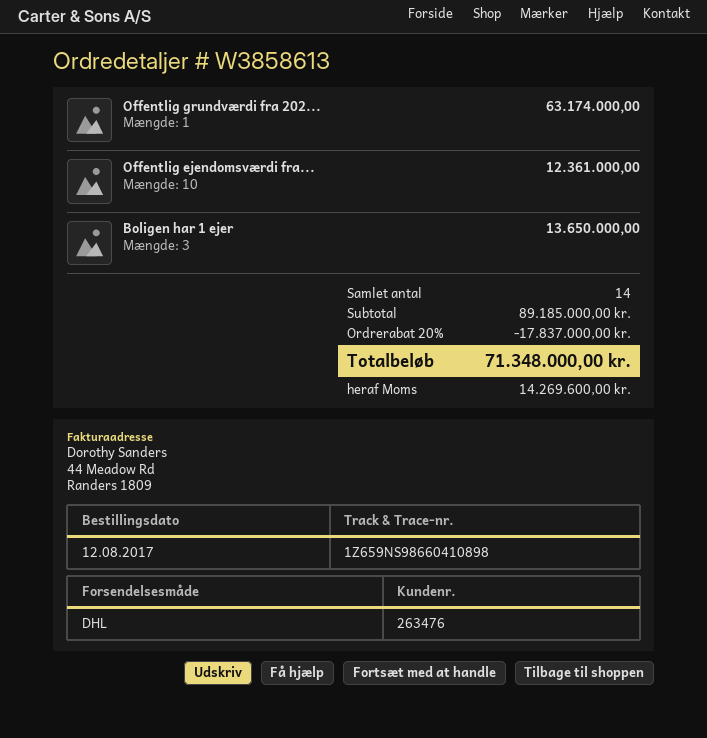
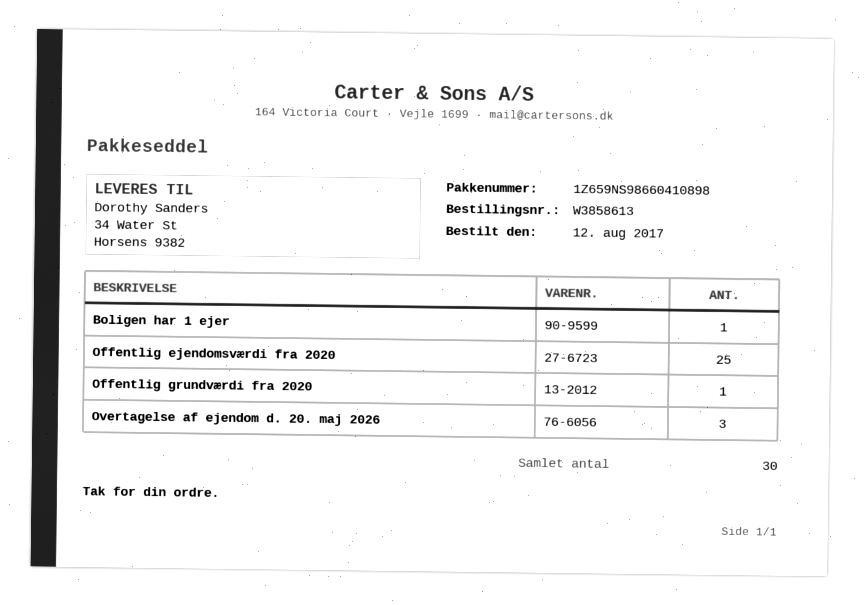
Offentlig ejendomsværdi fra...: 10 -> 25
Boligen har 1 ejer: 3 -> 1
Overtagelse af ejendom d. 20. maj 2026: none -> 3
total quantity: 14 -> 30

